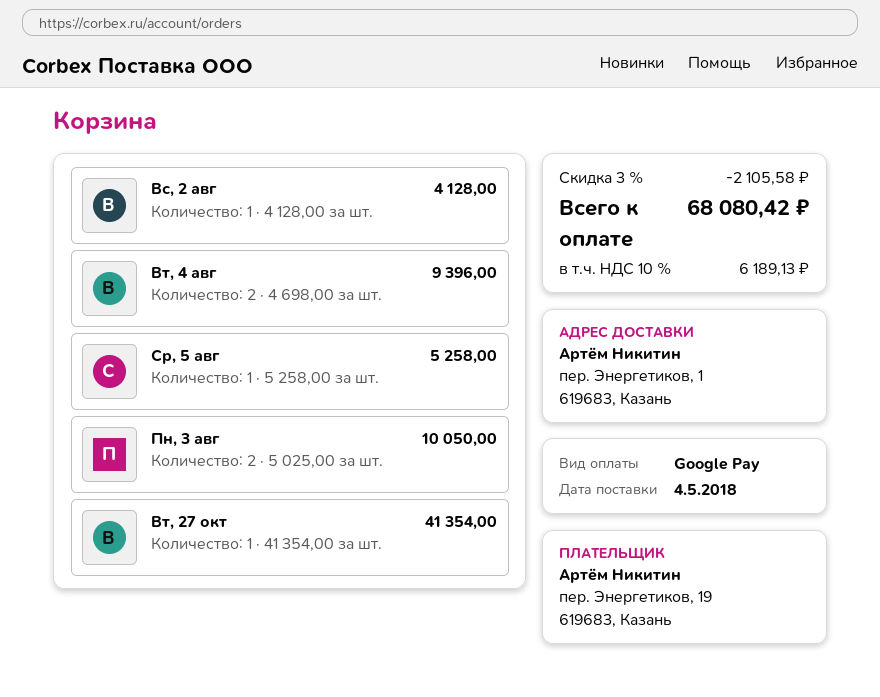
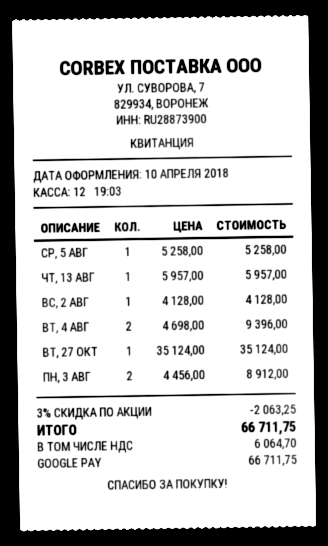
Пн, 3 авг: 2 x 5025.00 = 10050.00 -> 2 x 4456.00 = 8912.00
Вт, 27 окт: 1 x 41354.00 = 41354.00 -> 1 x 35124.00 = 35124.00
ЧТ, 13 АВГ: none -> 1 x 5957.00 = 5957.00
discount: 3% = 2105.58 -> 3% = 2063.25
tax: 6189.13 -> 6064.70
total: 68080.42 -> 66711.75

